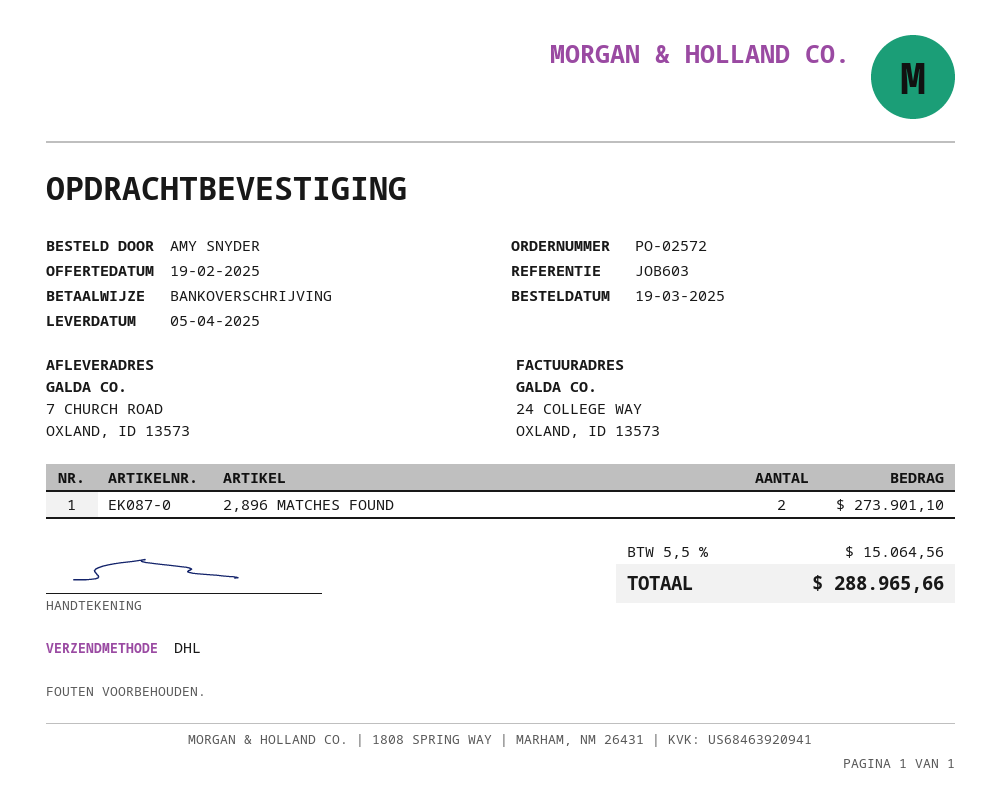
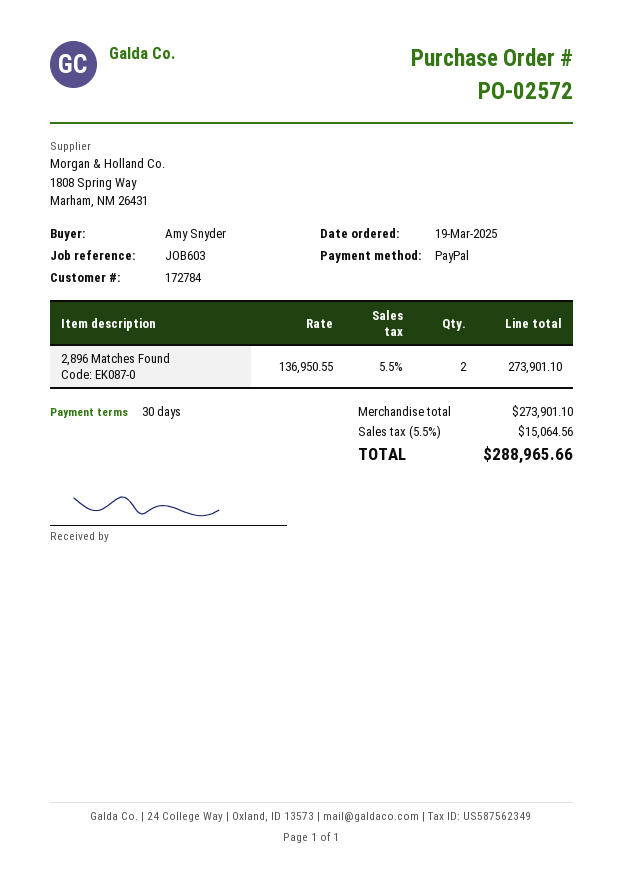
payment method: bank transfer -> PayPal

